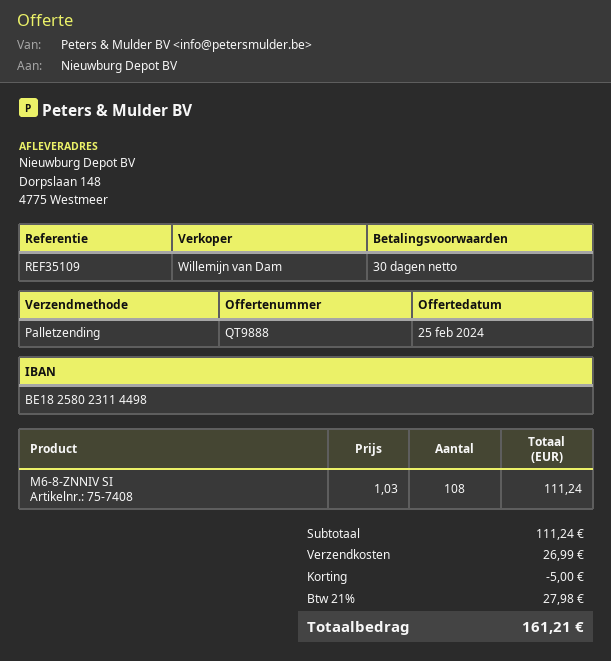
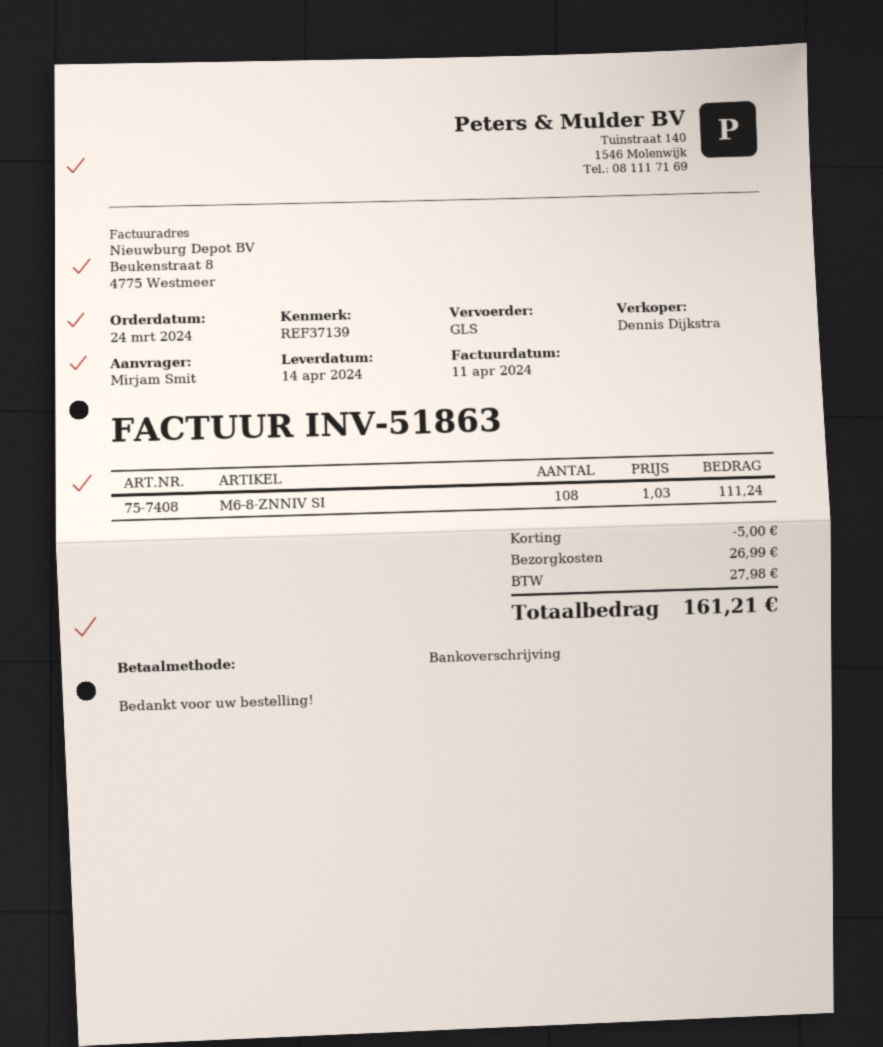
reference: REF35109 -> REF37139
sales rep: Willemijn van Dam -> Dennis Dijkstra
shipping method: pallet freight -> GLS

